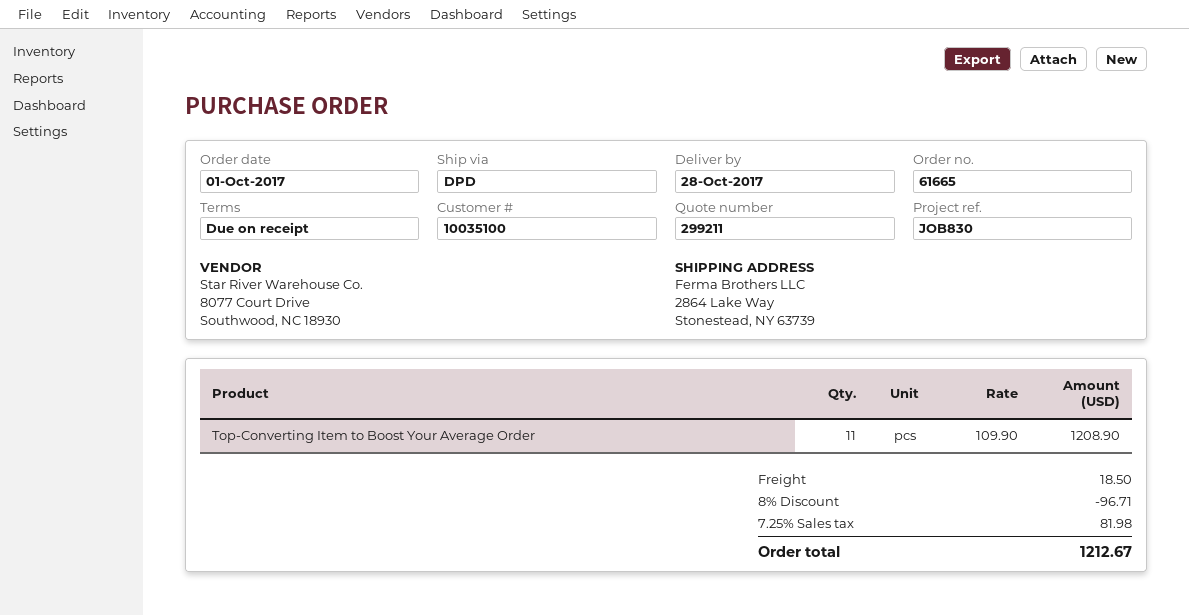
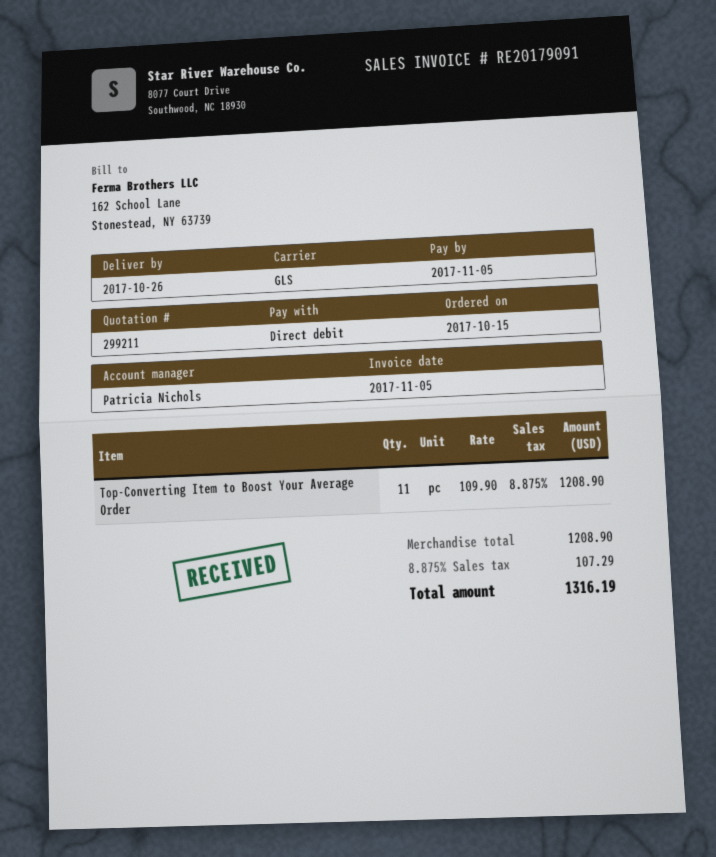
order date: 2017-10-01 -> 2017-10-15
delivery date: 2017-10-28 -> 2017-10-26
shipping method: DPD -> GLS
discount: 8% = 96.71 -> none
shipping: 18.50 -> none
tax: 7.25% = 81.98 -> 8.875% = 107.29
total: 1212.67 -> 1316.19

